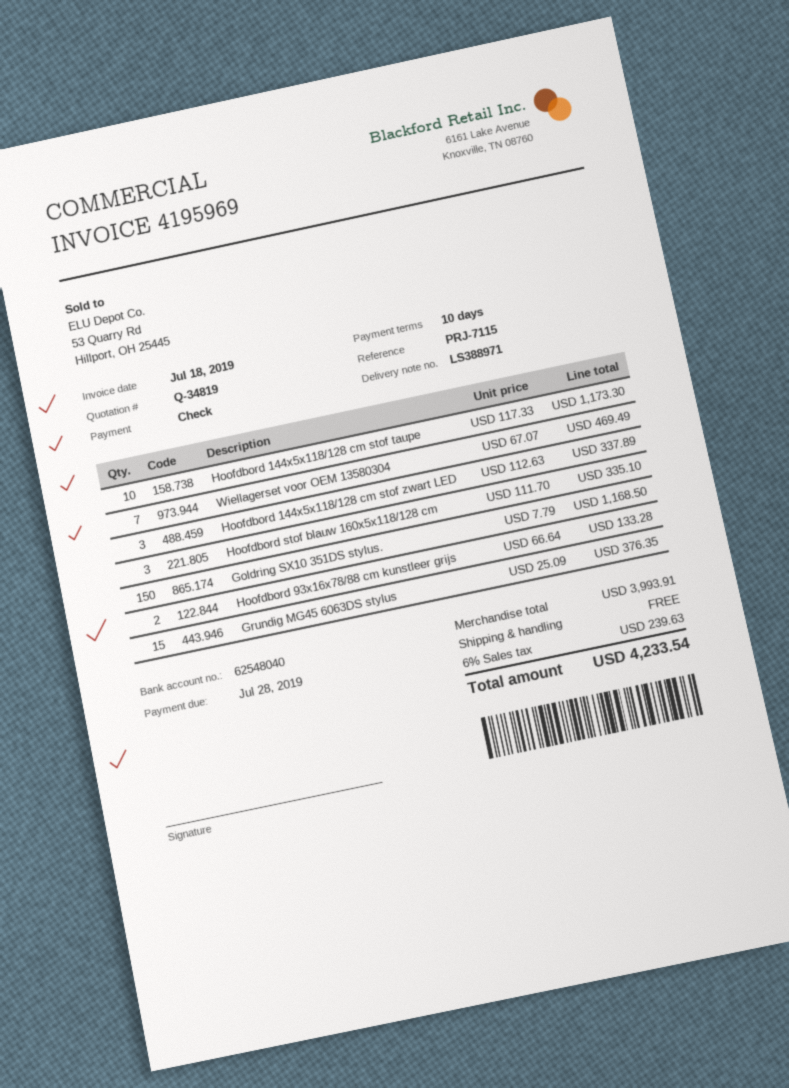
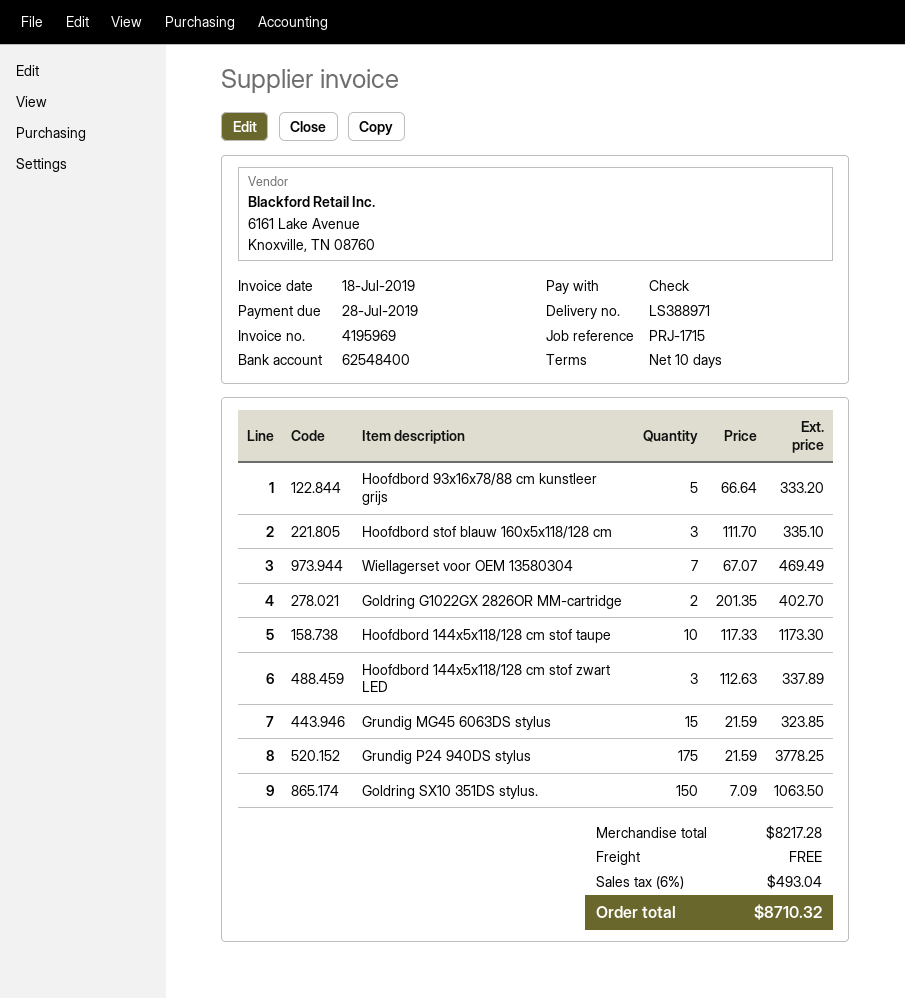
reference: PRJ-7115 -> PRJ-1715
bank account: 62548040 -> 62548400
Goldring SX10 351DS stylus.: 150 x 7.79 = 1168.50 -> 150 x 7.09 = 1063.50
Hoofdbord 93x16x78/88 cm kunstleer grijs: 2 x 66.64 = 133.28 -> 5 x 66.64 = 333.20
Grundig MG45 6063DS stylus: 15 x 25.09 = 376.35 -> 15 x 21.59 = 323.85
Goldring G1022GX 2826OR MM-cartridge: none -> 2 x 201.35 = 402.70
Grundig P24 940DS stylus: none -> 175 x 21.59 = 3778.25
subtotal: 3993.91 -> 8217.28
tax: 6% = 239.63 -> 6% = 493.04
total: 4233.54 -> 8710.32

